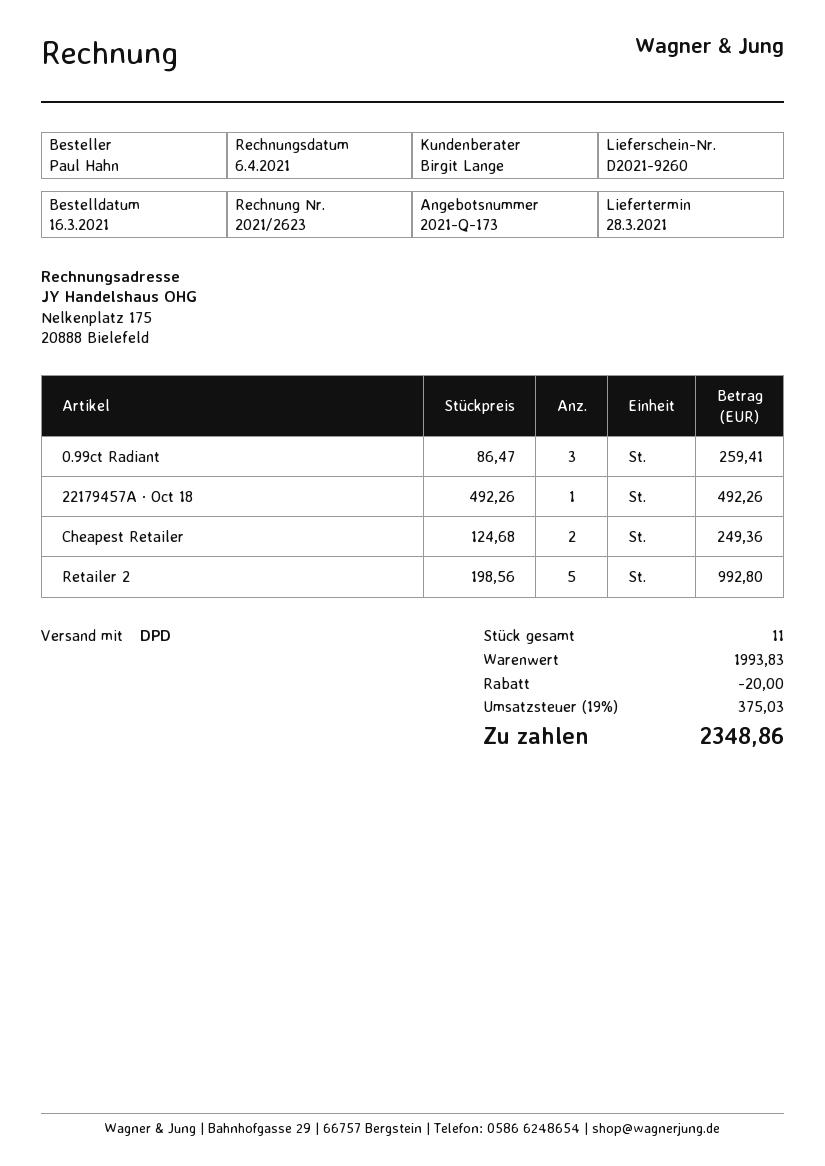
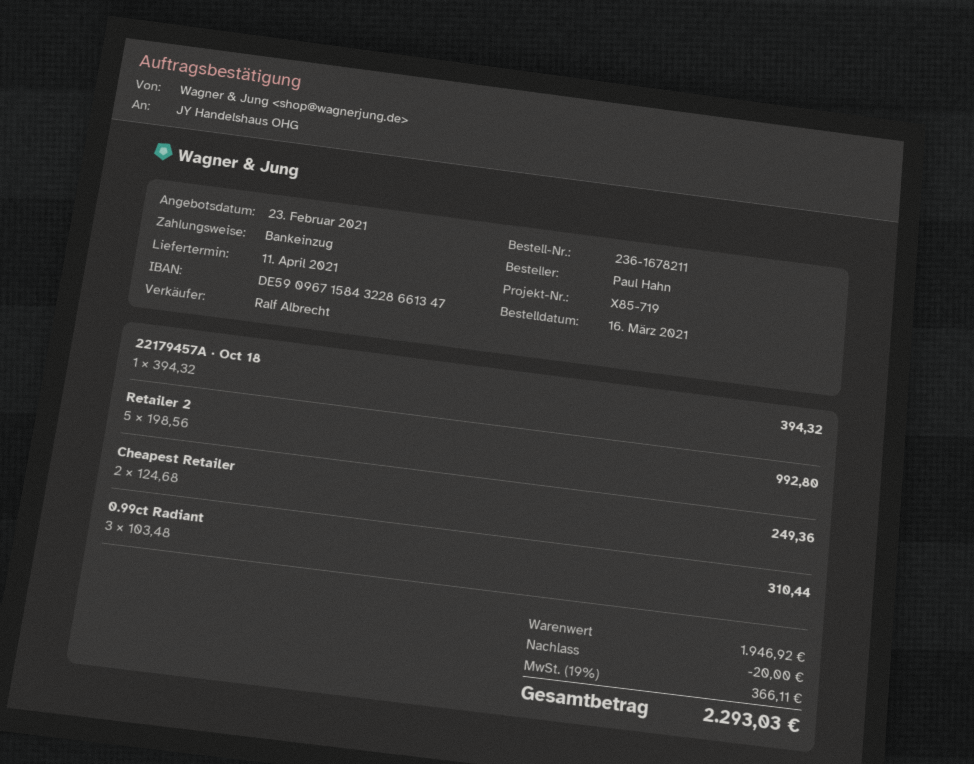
delivery date: 2021-03-28 -> 2021-04-11
sales rep: Birgit Lange -> Ralf Albrecht
0.99ct Radiant: 3 x 86.47 = 259.41 -> 3 x 103.48 = 310.44
22179457A · Oct 18: 1 x 492.26 = 492.26 -> 1 x 394.32 = 394.32
subtotal: 1993.83 -> 1946.92
tax: 19% = 375.03 -> 19% = 366.11
total: 2348.86 -> 2293.03

